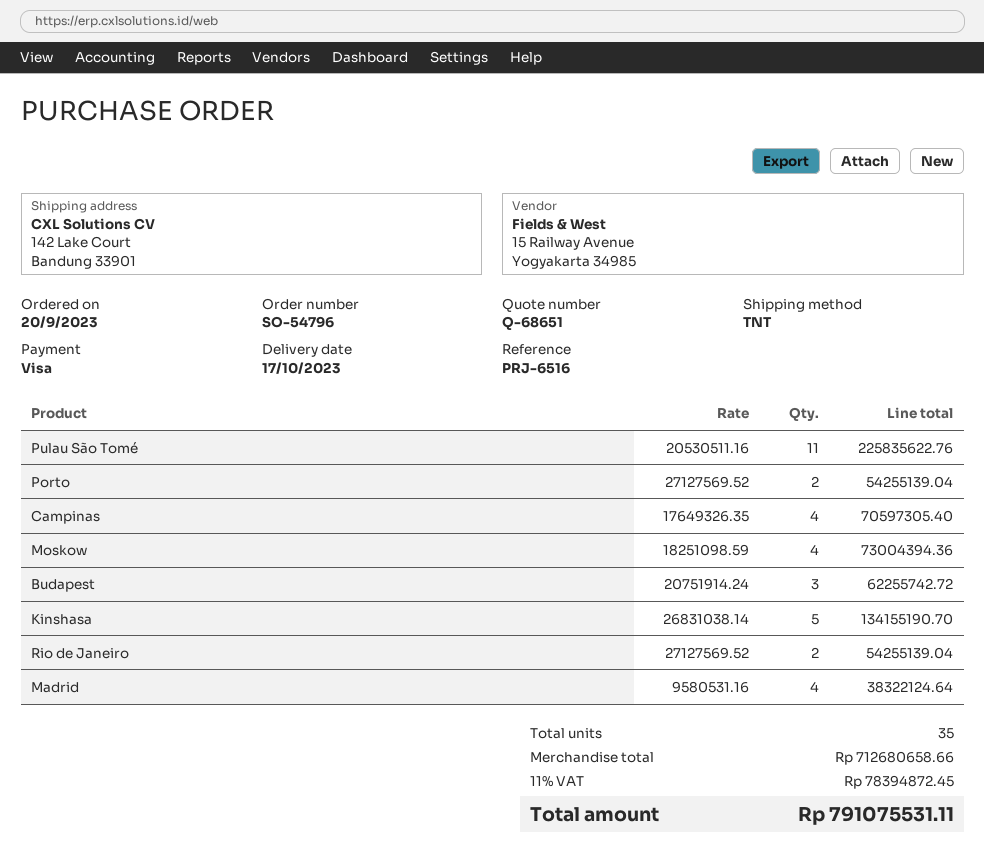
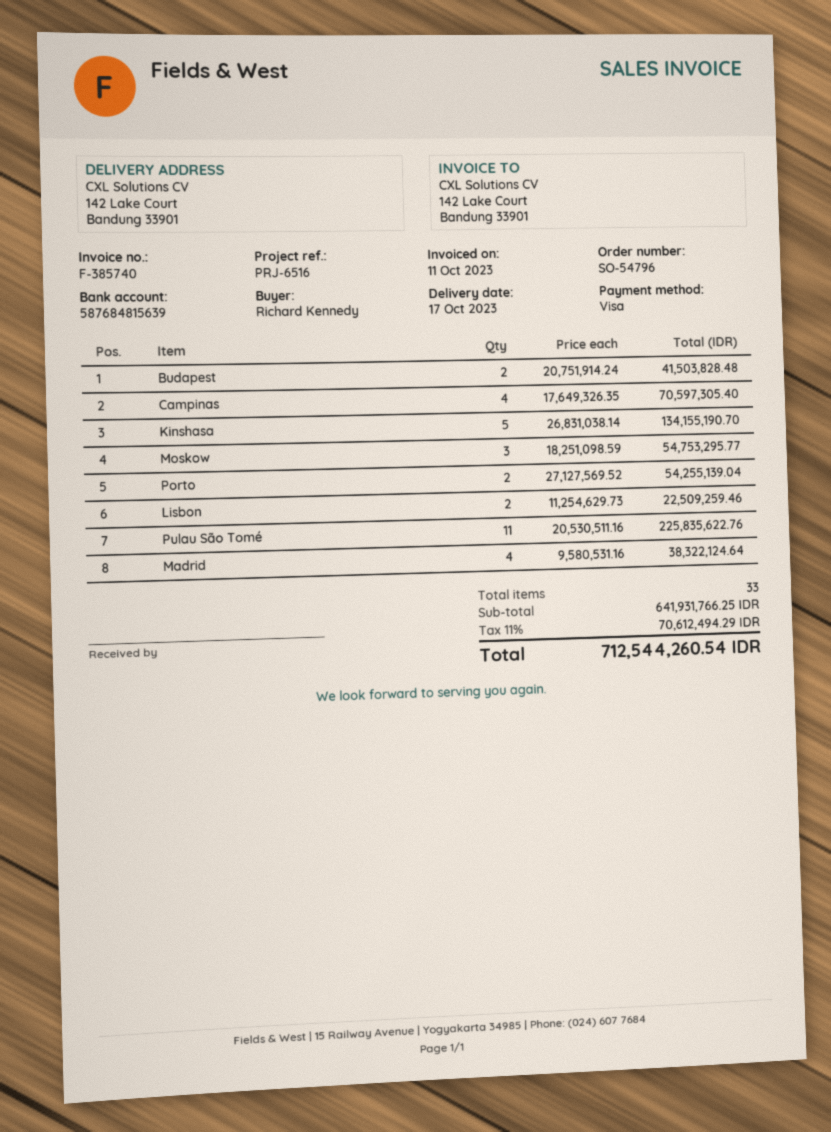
Moskow: 4 x 18251098.59 = 73004394.36 -> 3 x 18251098.59 = 54753295.77
Budapest: 3 x 20751914.24 = 62255742.72 -> 2 x 20751914.24 = 41503828.48
Rio de Janeiro: 2 x 27127569.52 = 54255139.04 -> none
Lisbon: none -> 2 x 11254629.73 = 22509259.46
total quantity: 35 -> 33
subtotal: 712680658.66 -> 641931766.25
tax: 11% = 78394872.45 -> 11% = 70612494.29
total: 791075531.11 -> 712544260.54

